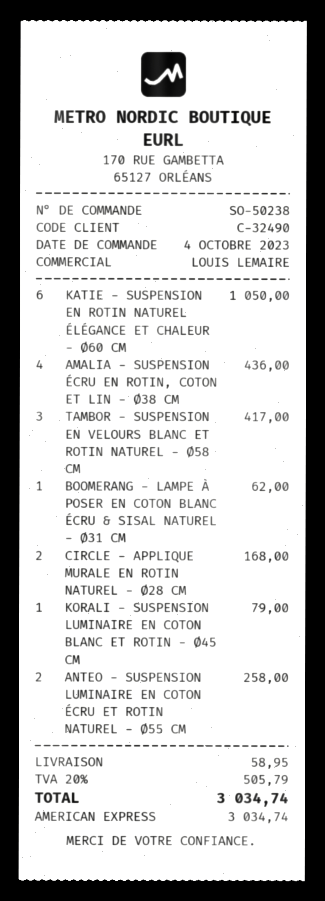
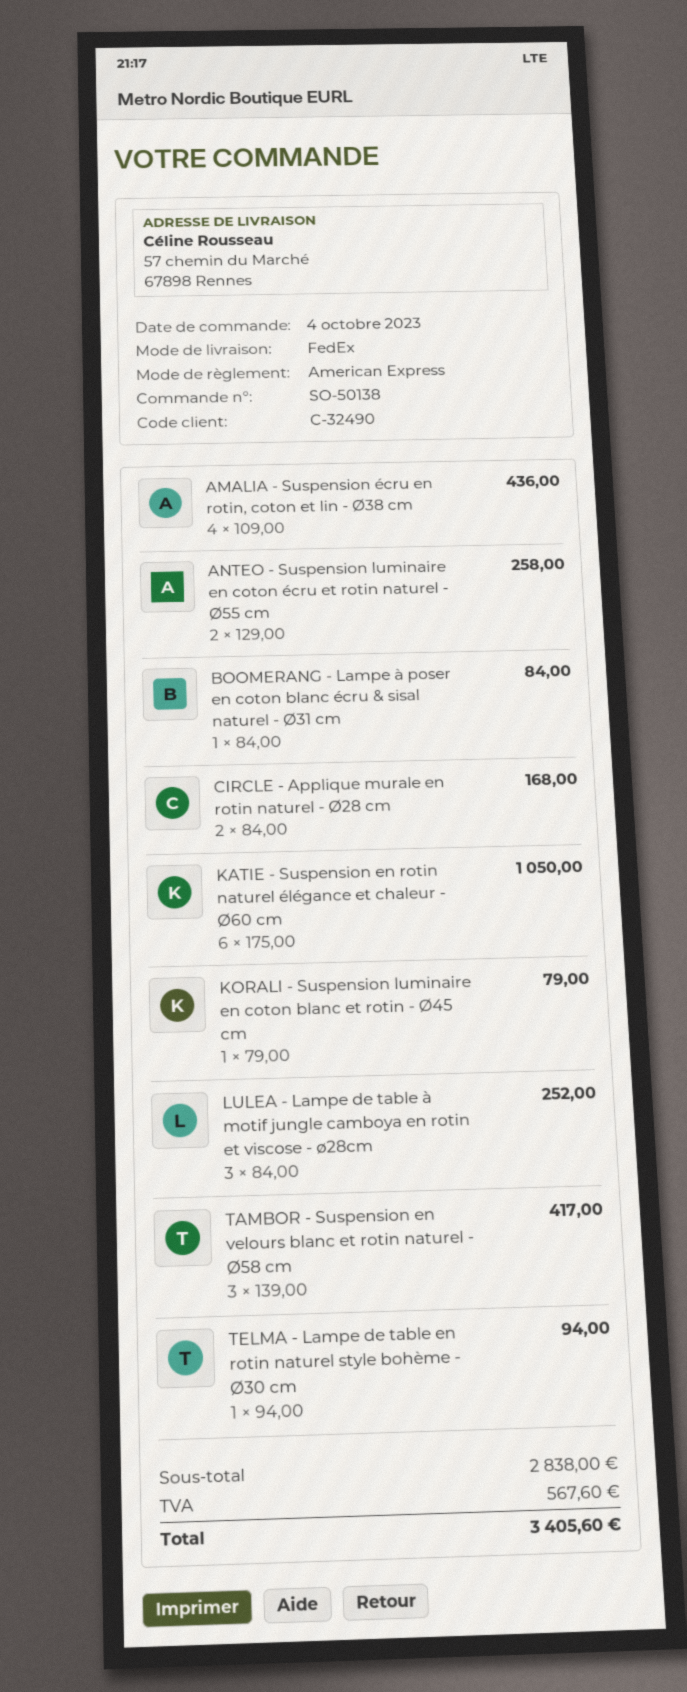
order number: SO-50238 -> SO-50138
BOOMERANG - LAMPE À POSER EN COTON BLANC ÉCRU & SISAL NATUREL - Ø31 CM: 1 for 62.00 -> 1 for 84.00
LULEA - Lampe de table à motif jungle camboya en rotin et viscose - ø28cm: none -> 3 for 252.00
TELMA - Lampe de table en rotin naturel style bohème - Ø30 cm: none -> 1 for 94.00
shipping: 58.95 -> none
tax: 505.79 -> 567.60
total: 3034.74 -> 3405.60

